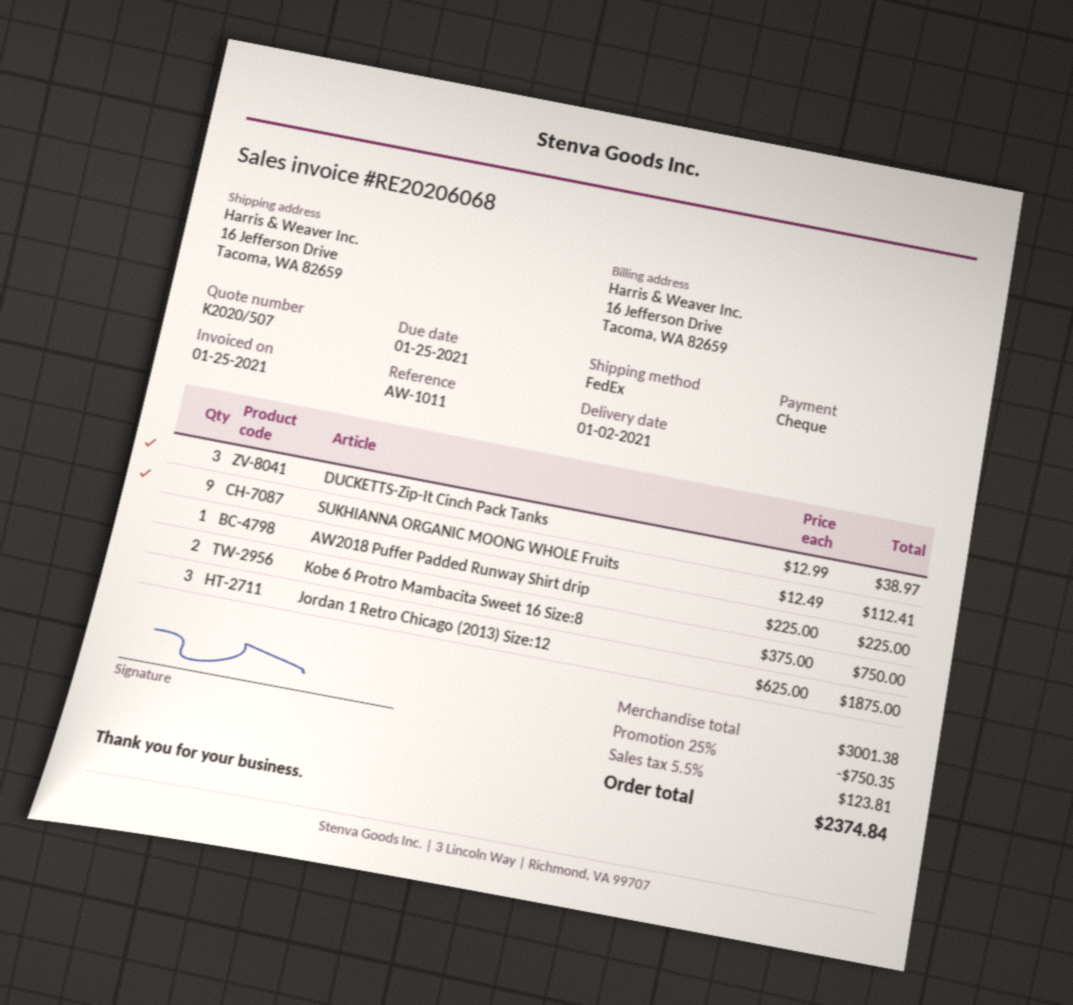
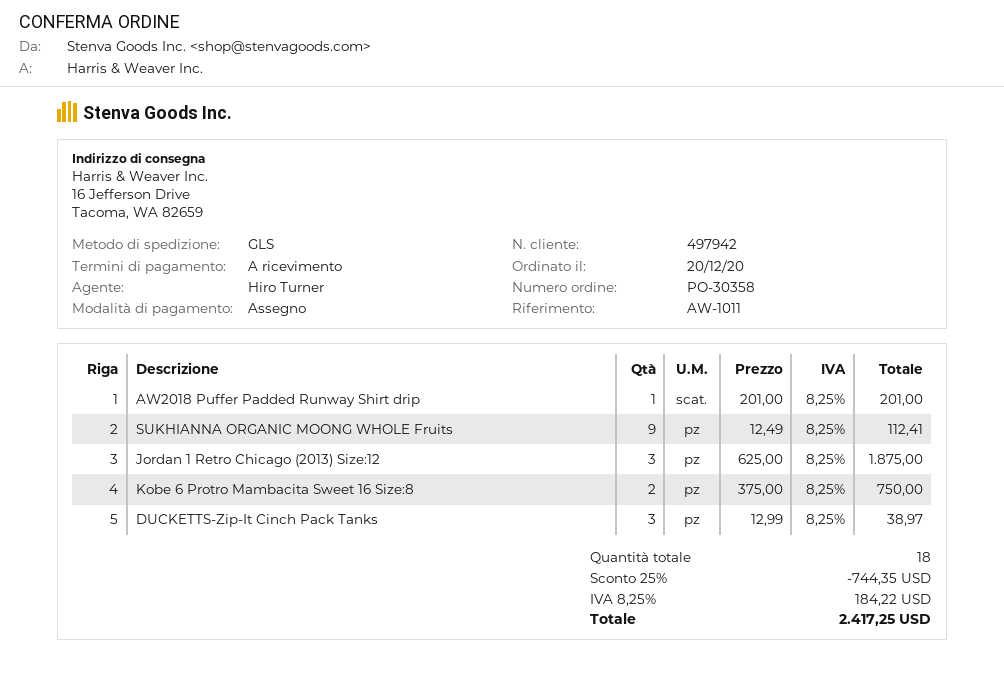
shipping method: FedEx -> GLS
AW2018 Puffer Padded Runway Shirt drip: 1 x 225.00 = 225.00 -> 1 x 201.00 = 201.00
discount: 25% = 750.35 -> 25% = 744.35
tax: 5.5% = 123.81 -> 8.25% = 184.22
total: 2374.84 -> 2417.25

